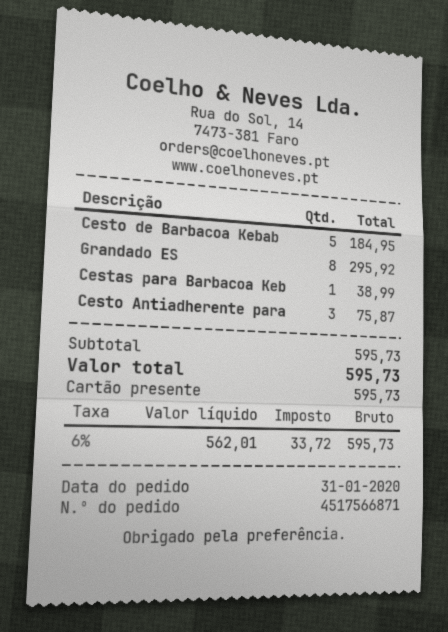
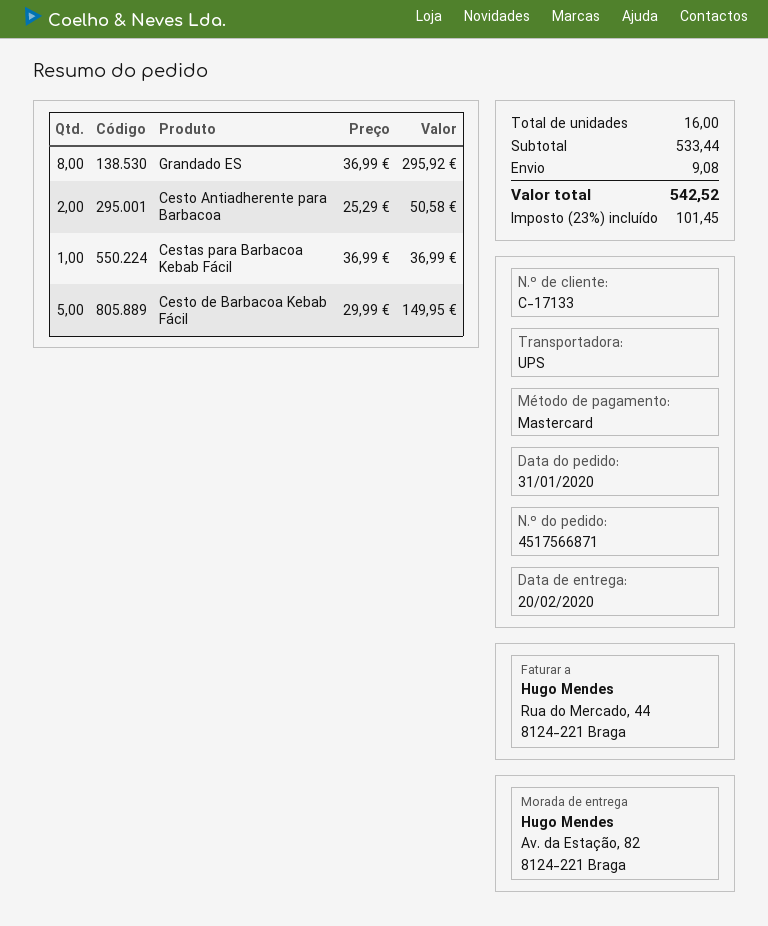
payment method: gift card -> Mastercard
Cesto de Barbacoa Kebab: 5 for 184.95 -> 5 for 149.95
Cestas para Barbacoa Keb: 1 for 38.99 -> 1 for 36.99
Cesto Antiadherente para: 3 for 75.87 -> 2 for 50.58
subtotal: 595.73 -> 533.44
shipping: none -> 9.08
tax: 6% = 33.72 -> 23% = 101.45
total: 595.73 -> 542.52

